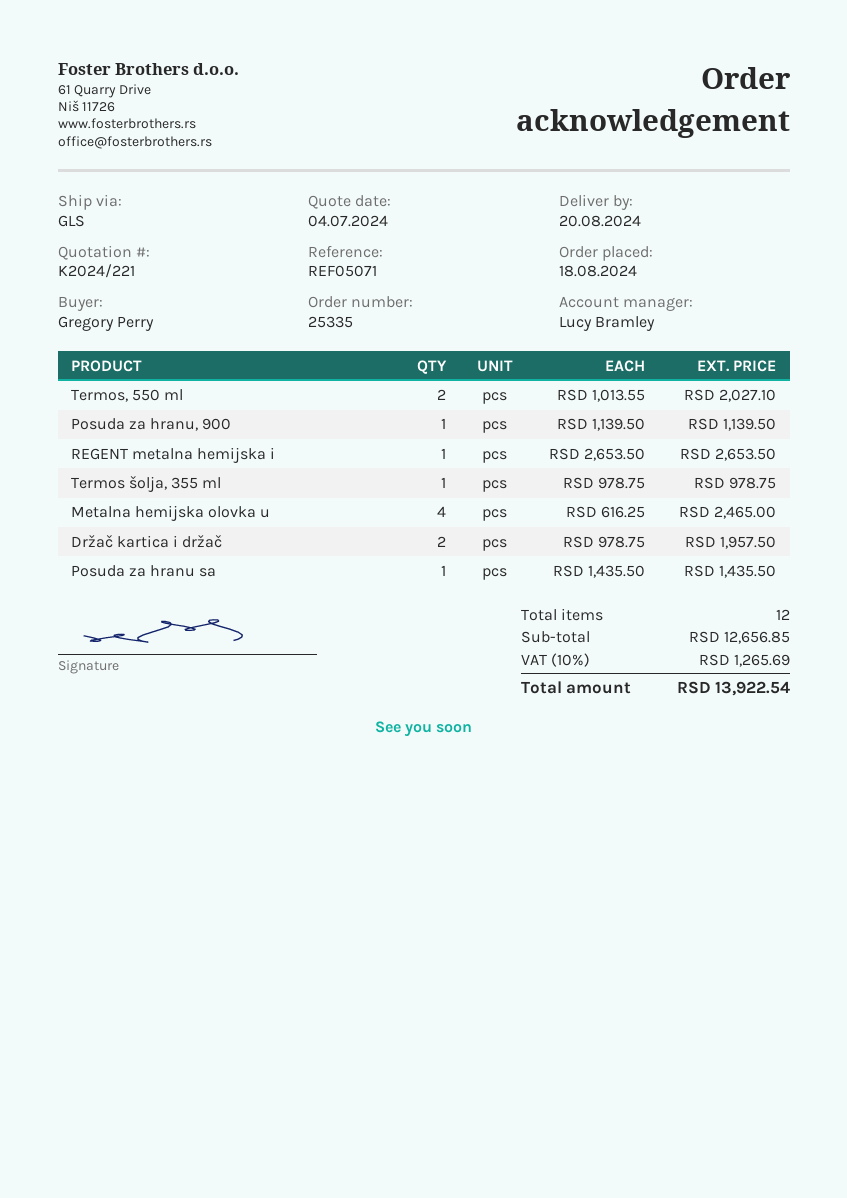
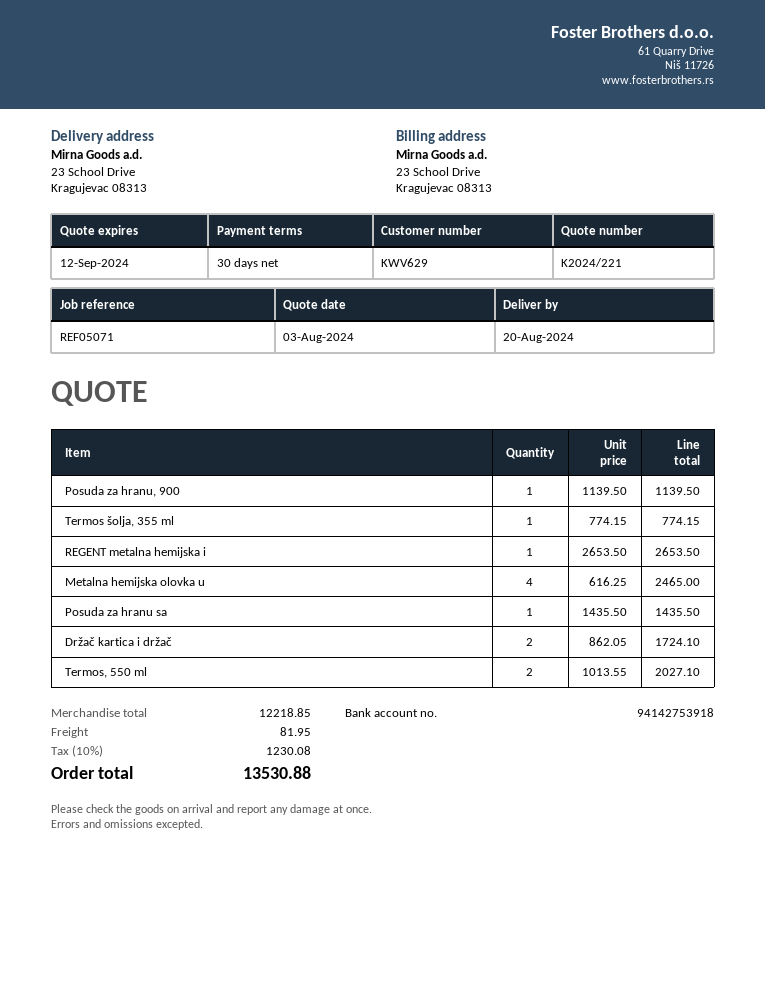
quote date: 2024-07-04 -> 2024-08-03
Termos šolja, 355 ml: 1 x 978.75 = 978.75 -> 1 x 774.15 = 774.15
Držač kartica i držač: 2 x 978.75 = 1957.50 -> 2 x 862.05 = 1724.10
subtotal: 12656.85 -> 12218.85
shipping: none -> 81.95
tax: 10% = 1265.69 -> 10% = 1230.08
total: 13922.54 -> 13530.88

